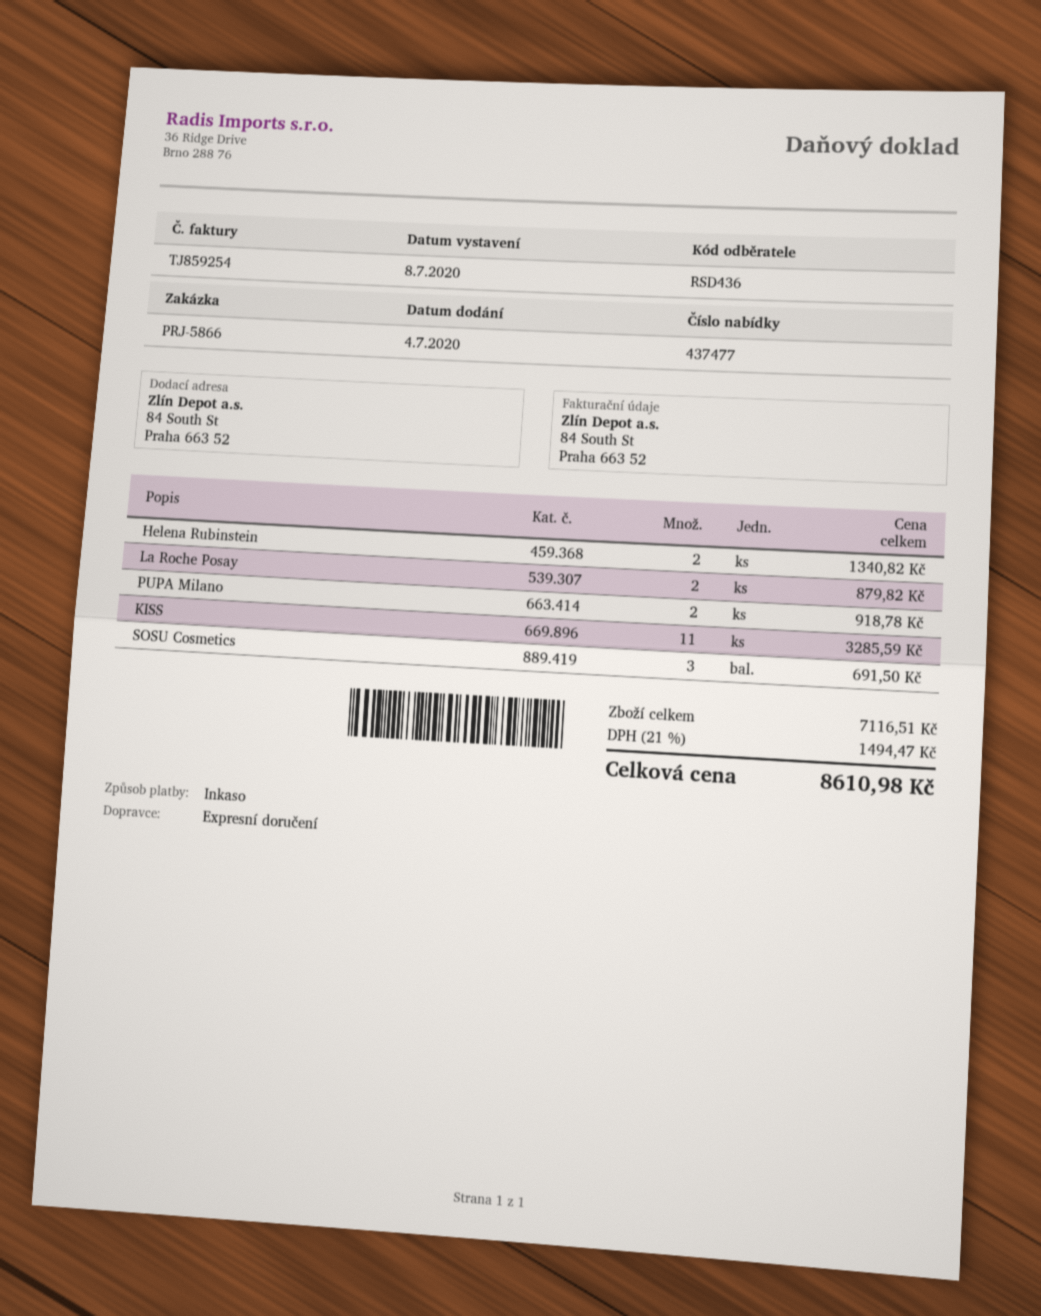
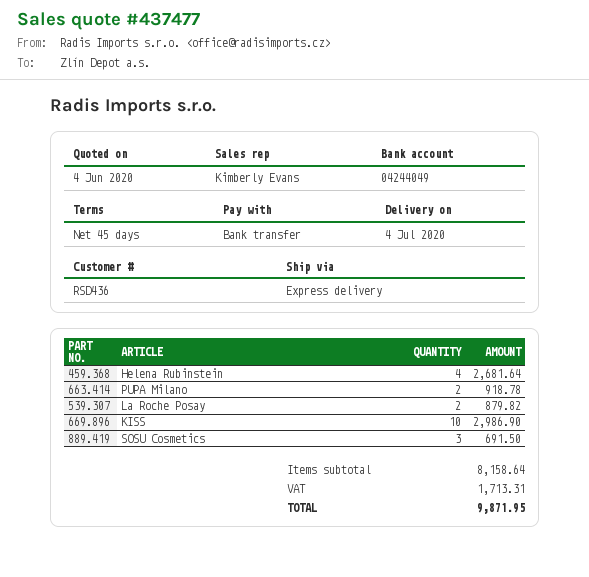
payment method: direct debit -> bank transfer
Helena Rubinstein: 2 for 1340.82 -> 4 for 2681.64
KISS: 11 for 3285.59 -> 10 for 2986.90
subtotal: 7116.51 -> 8158.64
tax: 1494.47 -> 1713.31
total: 8610.98 -> 9871.95

